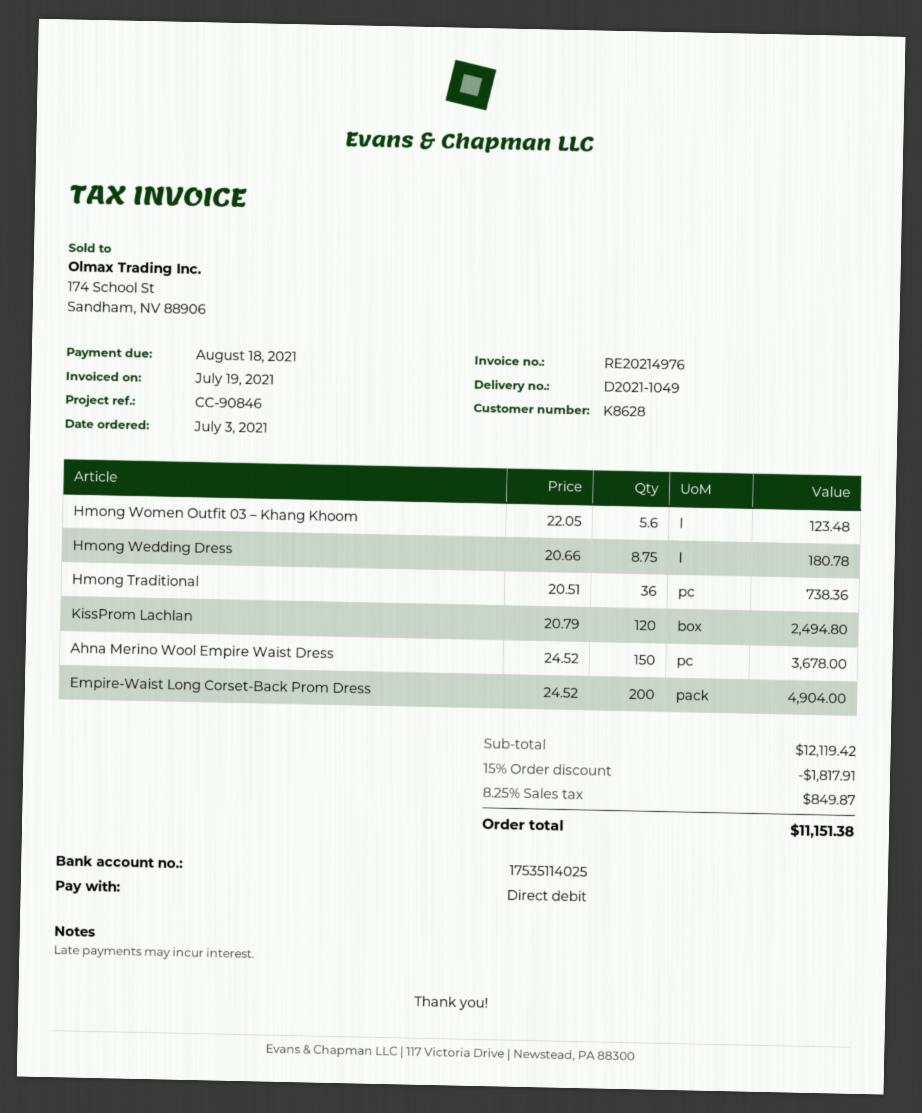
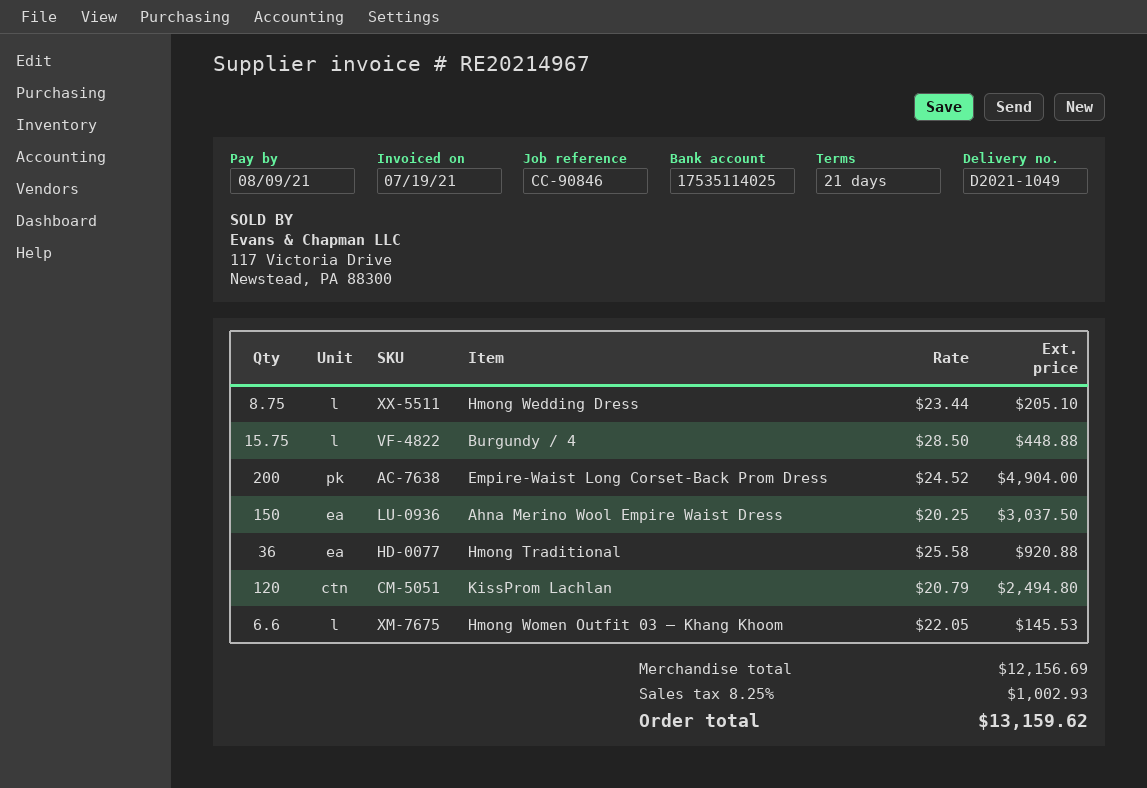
invoice number: RE20214976 -> RE20214967
due date: 2021-08-18 -> 2021-08-09
Hmong Women Outfit 03 – Khang Khoom: 5.6 x 22.05 = 123.48 -> 6.6 x 22.05 = 145.53
Hmong Wedding Dress: 8.75 x 20.66 = 180.78 -> 8.75 x 23.44 = 205.10
Hmong Traditional: 36 x 20.51 = 738.36 -> 36 x 25.58 = 920.88
Ahna Merino Wool Empire Waist Dress: 150 x 24.52 = 3678.00 -> 150 x 20.25 = 3037.50
Burgundy / 4: none -> 15.75 x 28.50 = 448.88
subtotal: 12119.42 -> 12156.69
discount: 15% = 1817.91 -> none
tax: 8.25% = 849.87 -> 8.25% = 1002.93
total: 11151.38 -> 13159.62

